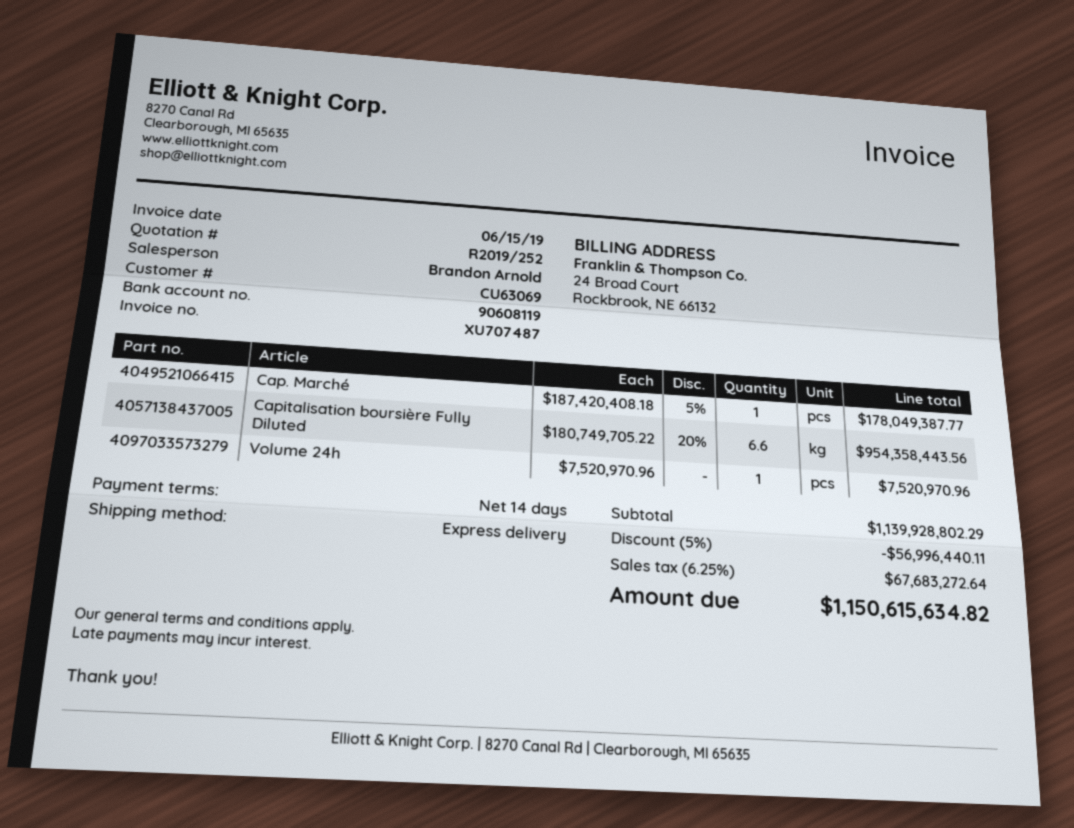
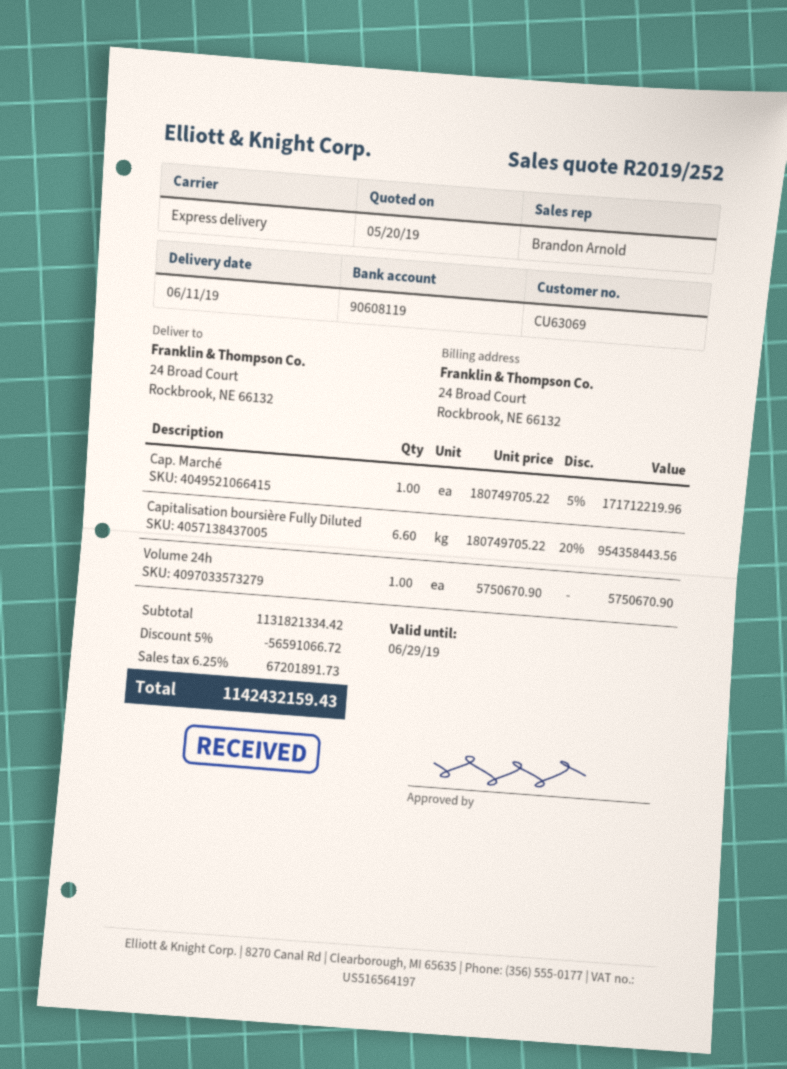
Cap. Marché: 1 x 187420408.18 - 5% = 178049387.77 -> 1 x 180749705.22 - 5% = 171712219.96
Volume 24h: 1 x 7520970.96 = 7520970.96 -> 1 x 5750670.90 = 5750670.90
subtotal: 1139928802.29 -> 1131821334.42
discount: 5% = 56996440.11 -> 5% = 56591066.72
tax: 6.25% = 67683272.64 -> 6.25% = 67201891.73
total: 1150615634.82 -> 1142432159.43

